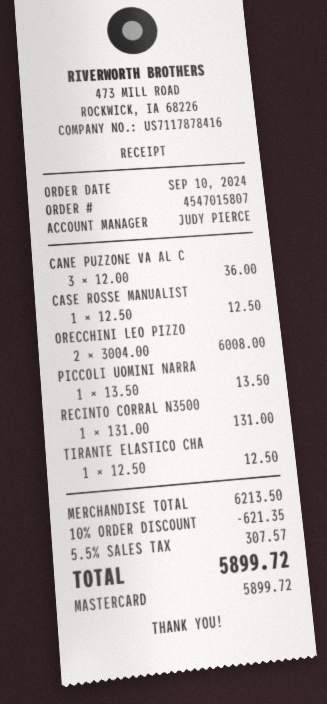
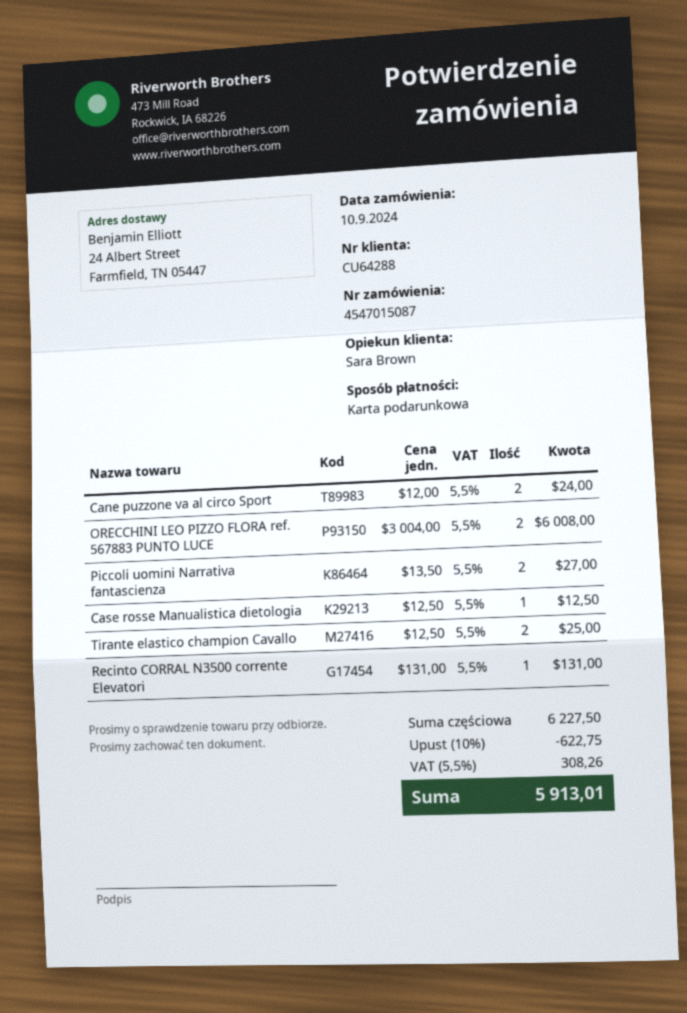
order number: 4547015807 -> 4547015087
sales rep: JUDY PIERCE -> Sara Brown
payment method: Mastercard -> gift card
CANE PUZZONE VA AL C: 3 x 12.00 = 36.00 -> 2 x 12.00 = 24.00
PICCOLI UOMINI NARRA: 1 x 13.50 = 13.50 -> 2 x 13.50 = 27.00
TIRANTE ELASTICO CHA: 1 x 12.50 = 12.50 -> 2 x 12.50 = 25.00
subtotal: 6213.50 -> 6227.50
discount: 10% = 621.35 -> 10% = 622.75
tax: 5.5% = 307.57 -> 5.5% = 308.26
total: 5899.72 -> 5913.01

